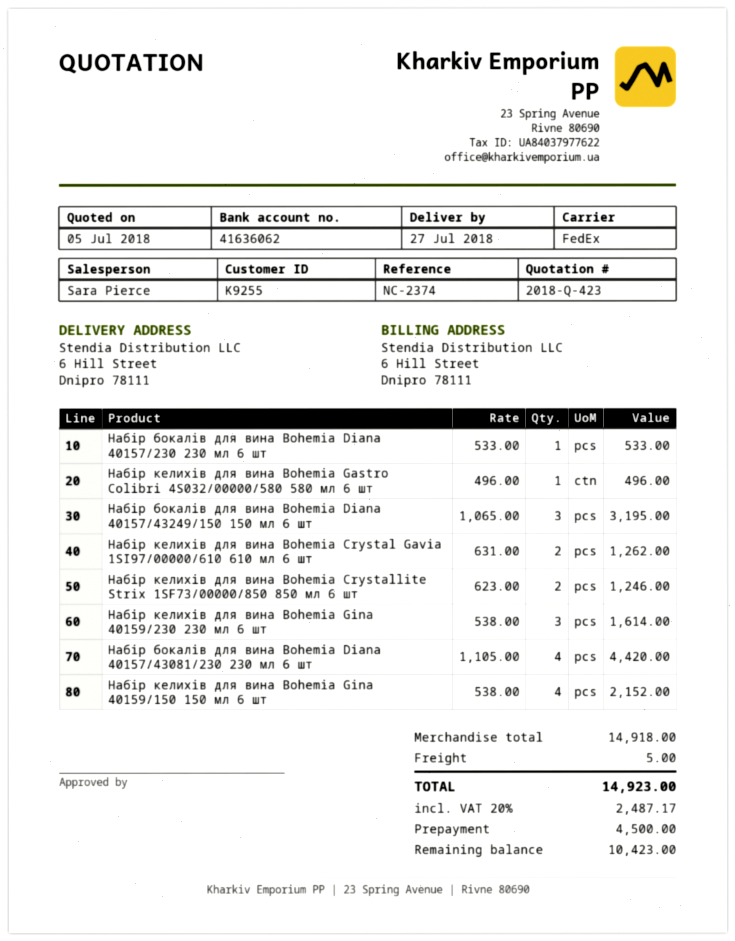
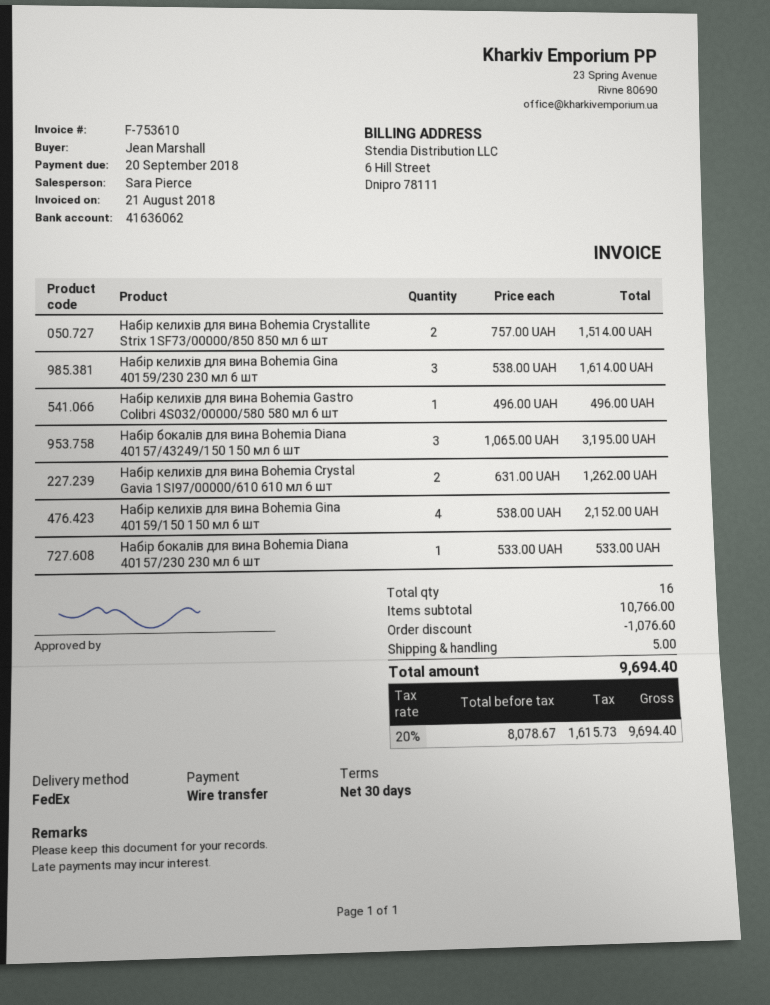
Набір келихів для вина Bohemia Crystallite Strix 1SF73/00000/850 850 мл 6 шт: 2 x 623.00 = 1246.00 -> 2 x 757.00 = 1514.00
Набір бокалів для вина Bohemia Diana 40157/43081/230 230 мл 6 шт: 4 x 1105.00 = 4420.00 -> none
subtotal: 14918.00 -> 10766.00
discount: none -> 1076.60
tax: 20% = 2487.17 -> 20% = 1615.73
total: 14923.00 -> 9694.40

